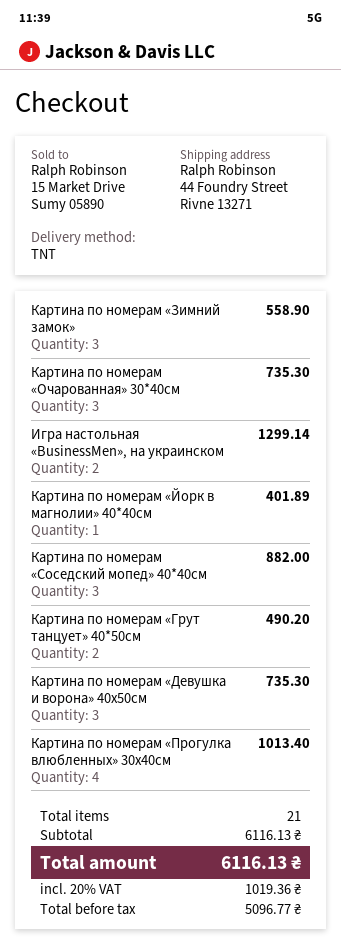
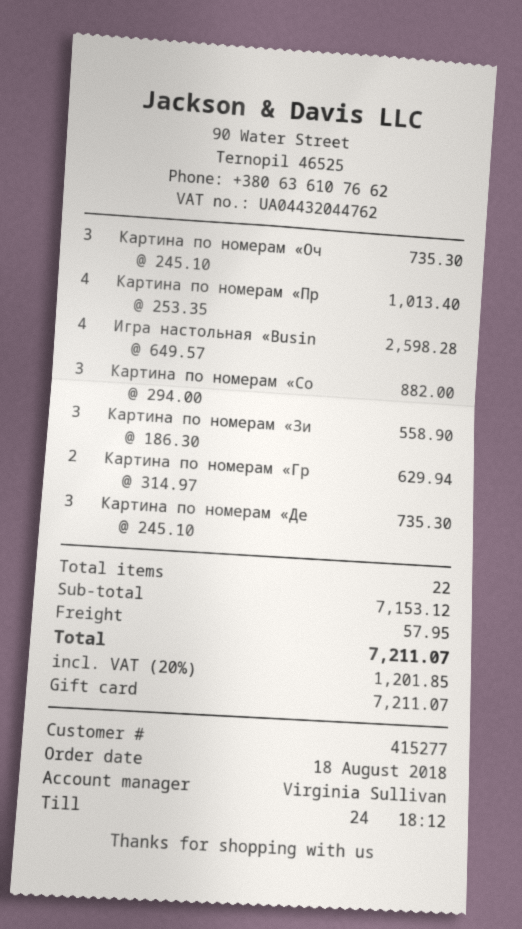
Игра настольная «BusinessMen», на украинском: 2 for 1299.14 -> 4 for 2598.28
Картина по номерам «Йорк в магнолии» 40*40см: 1 for 401.89 -> none
Картина по номерам «Грут танцует» 40*50см: 2 for 490.20 -> 2 for 629.94
total quantity: 21 -> 22
subtotal: 6116.13 -> 7153.12
shipping: none -> 57.95
tax: 20% = 1019.36 -> 20% = 1201.85
total: 6116.13 -> 7211.07

